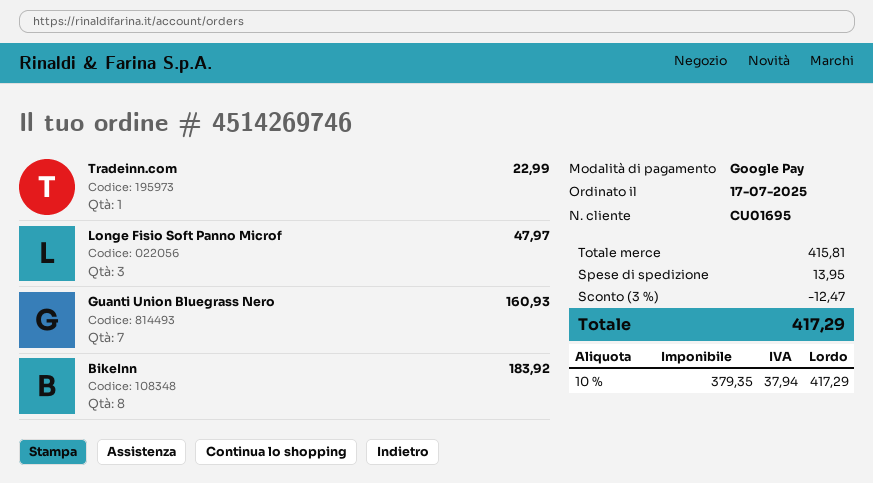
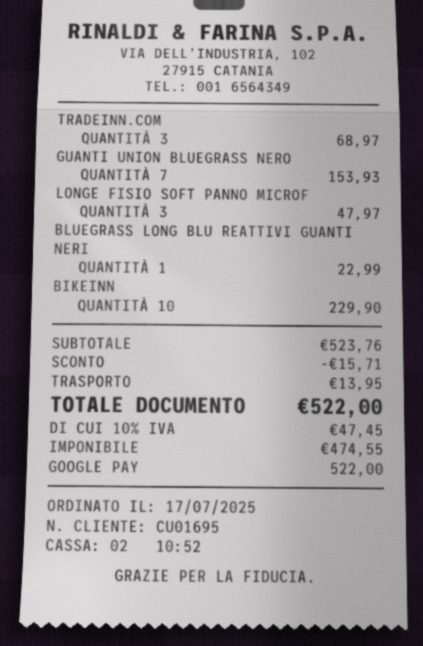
Tradeinn.com: 1 for 22.99 -> 3 for 68.97
Guanti Union Bluegrass Nero: 7 for 160.93 -> 7 for 153.93
BikeInn: 8 for 183.92 -> 10 for 229.90
BLUEGRASS LONG BLU REATTIVI GUANTI NERI: none -> 1 for 22.99
subtotal: 415.81 -> 523.76
discount: 12.47 -> 15.71
net: 379.35 -> 474.55
tax: 10% = 37.94 -> 10% = 47.45
total: 417.29 -> 522.00

